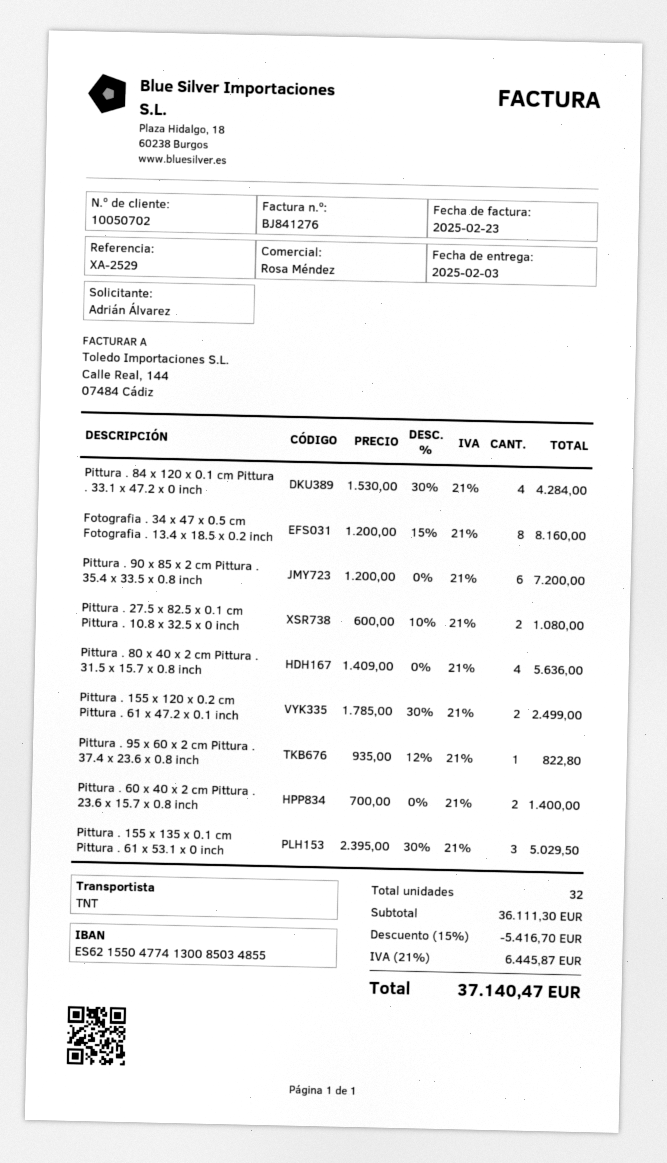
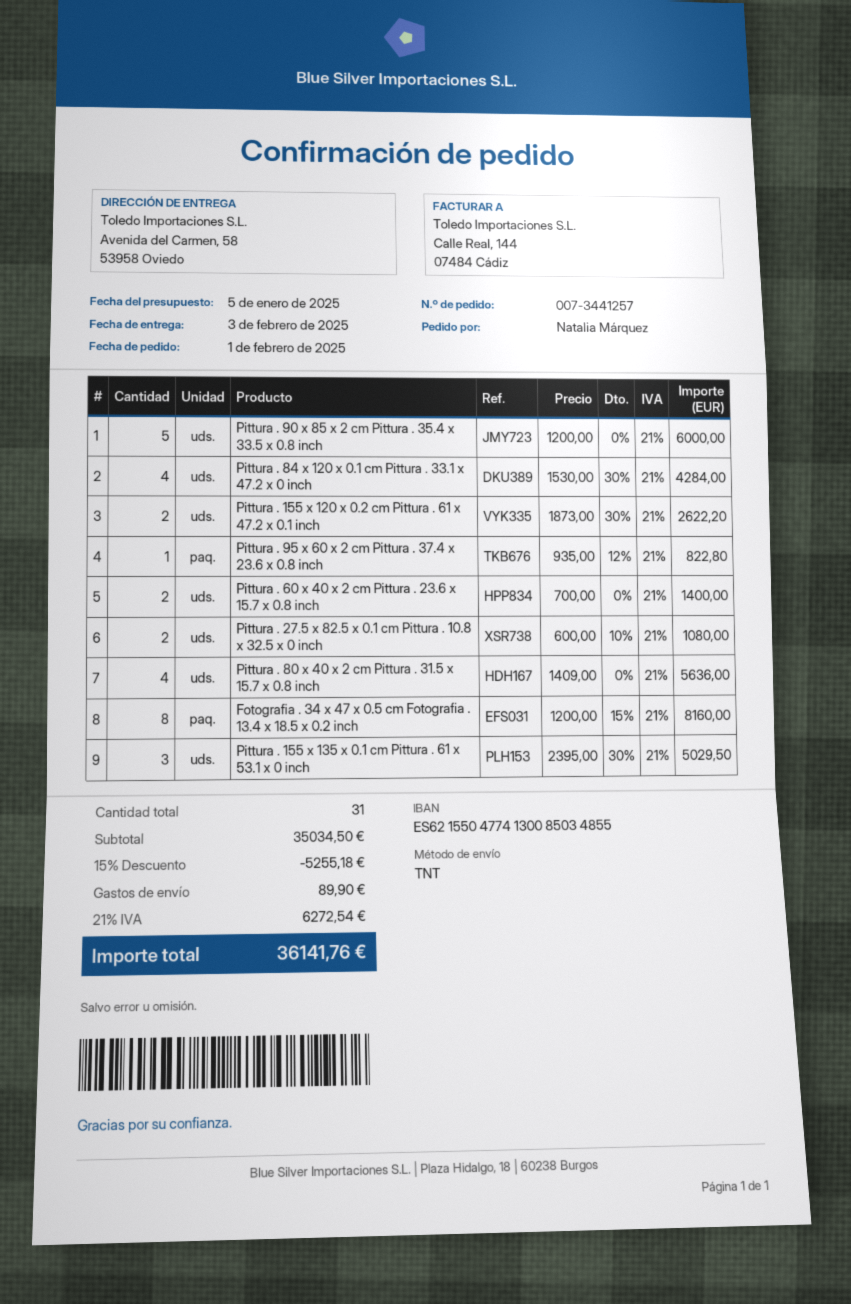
ordered by: Adrián Álvarez -> Natalia Márquez
Pittura . 90 x 85 x 2 cm Pittura . 35.4 x 33.5 x 0.8 inch: 6 x 1200.00 = 7200.00 -> 5 x 1200.00 = 6000.00
Pittura . 155 x 120 x 0.2 cm Pittura . 61 x 47.2 x 0.1 inch: 2 x 1785.00 - 30% = 2499.00 -> 2 x 1873.00 - 30% = 2622.20
total quantity: 32 -> 31
subtotal: 36111.30 -> 35034.50
discount: 15% = 5416.70 -> 15% = 5255.18
shipping: none -> 89.90
tax: 21% = 6445.87 -> 21% = 6272.54
total: 37140.47 -> 36141.76

